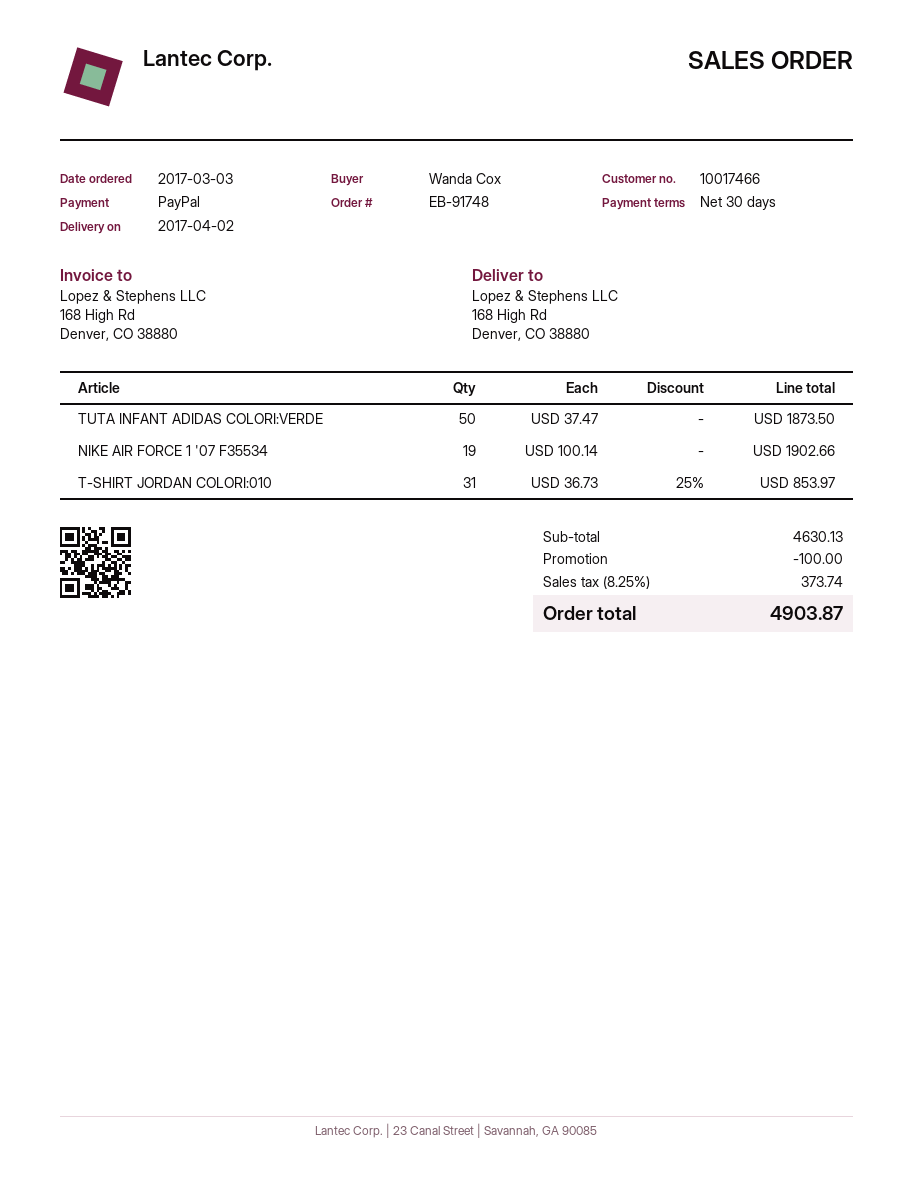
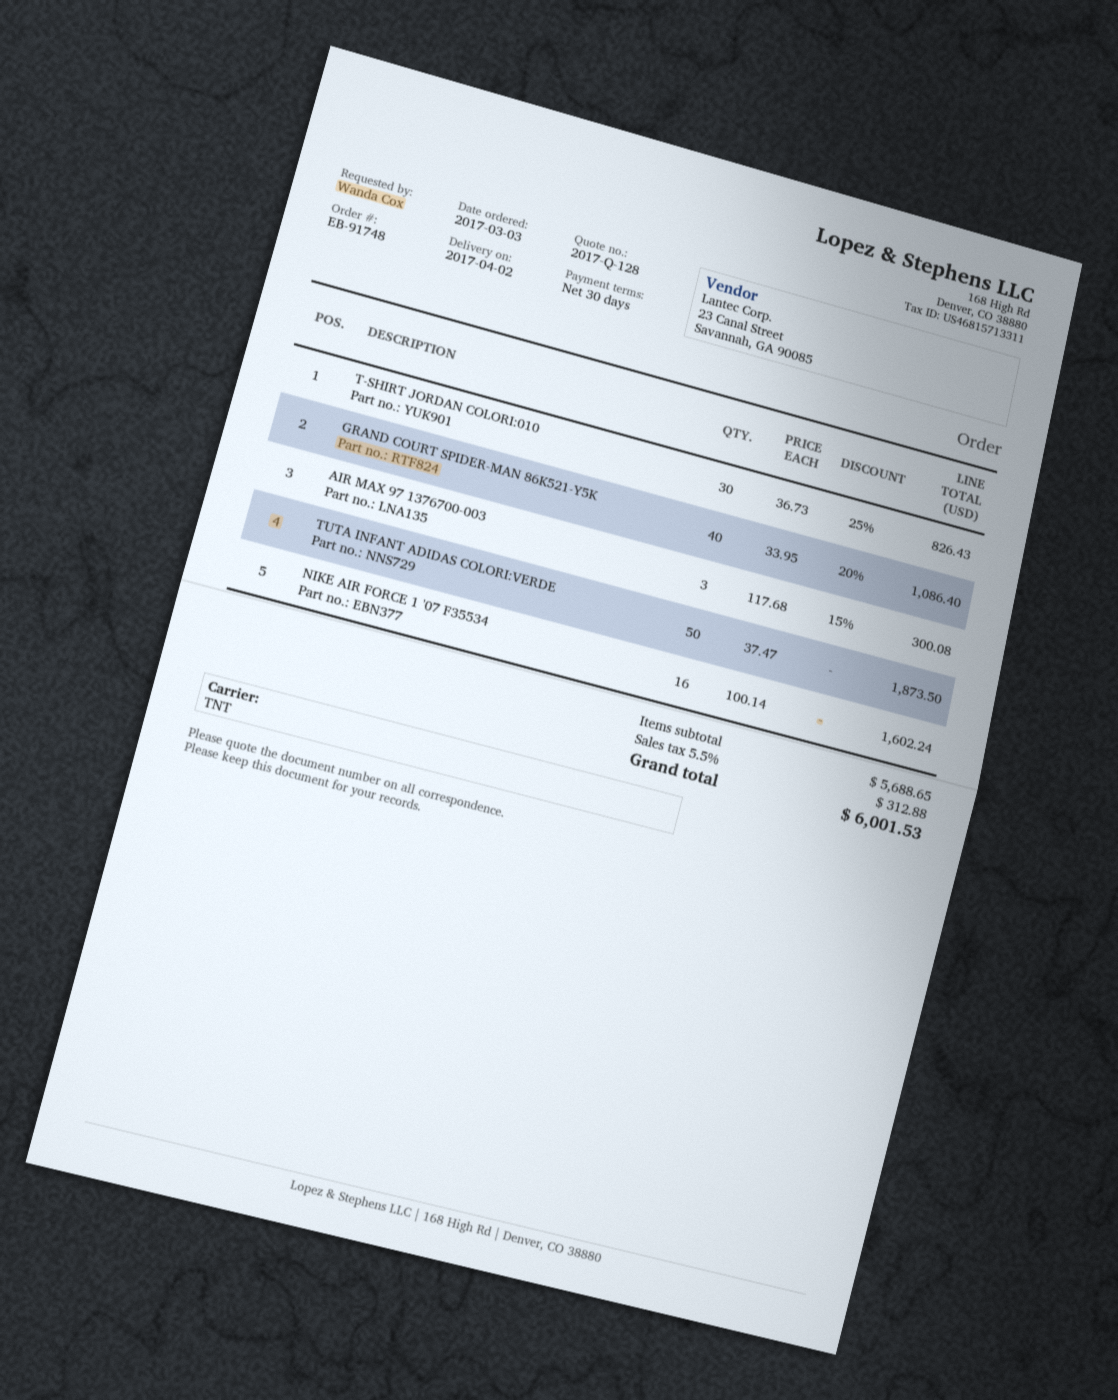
NIKE AIR FORCE 1 '07 F35534: 19 x 100.14 = 1902.66 -> 16 x 100.14 = 1602.24
T-SHIRT JORDAN COLORI:010: 31 x 36.73 - 25% = 853.97 -> 30 x 36.73 - 25% = 826.43
GRAND COURT SPIDER-MAN 86K521-Y5K: none -> 40 x 33.95 - 20% = 1086.40
AIR MAX 97 1376700-003: none -> 3 x 117.68 - 15% = 300.08
subtotal: 4630.13 -> 5688.65
discount: 100.00 -> none
tax: 8.25% = 373.74 -> 5.5% = 312.88
total: 4903.87 -> 6001.53

